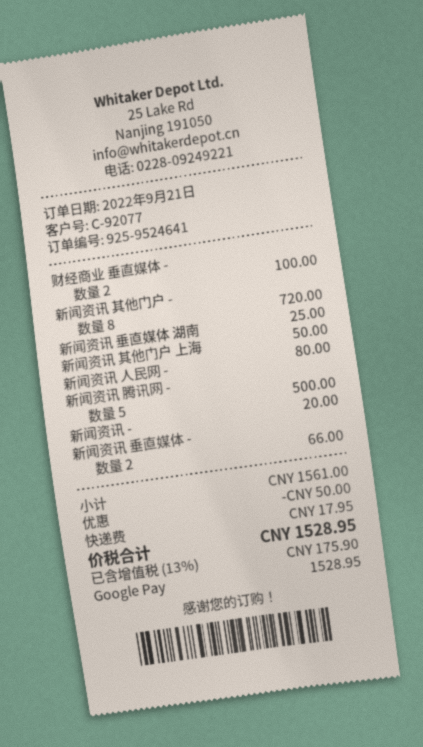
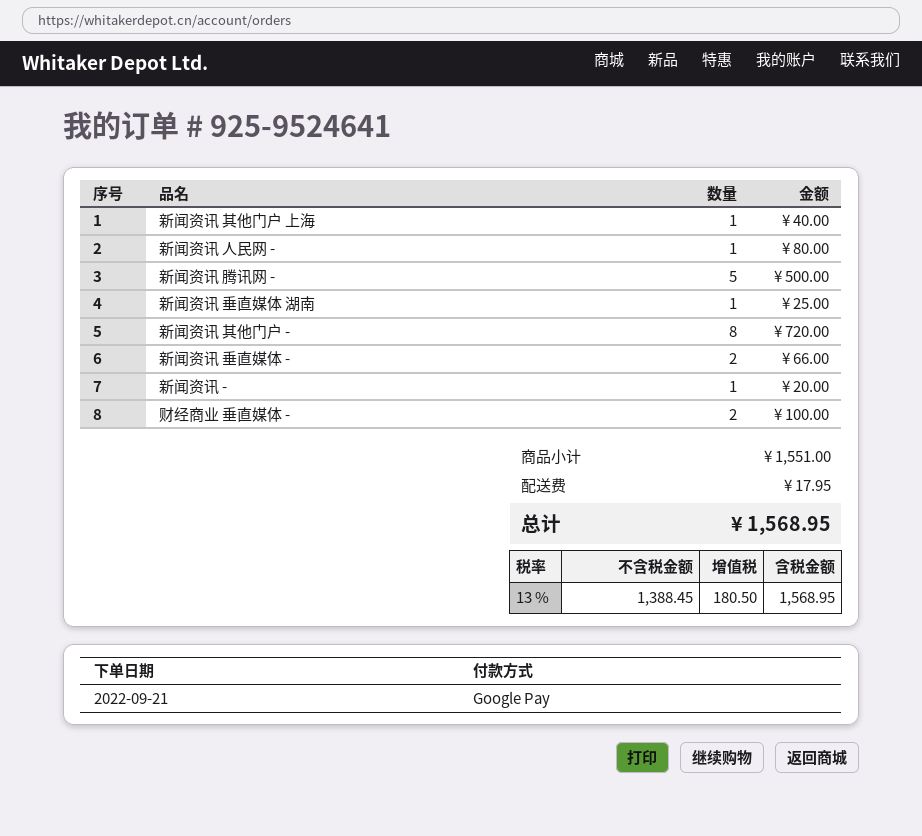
新闻资讯 其他门户 上海: 1 for 50.00 -> 1 for 40.00
subtotal: 1561.00 -> 1551.00
discount: 50.00 -> none
tax: 13% = 175.90 -> 13% = 180.50
total: 1528.95 -> 1568.95

